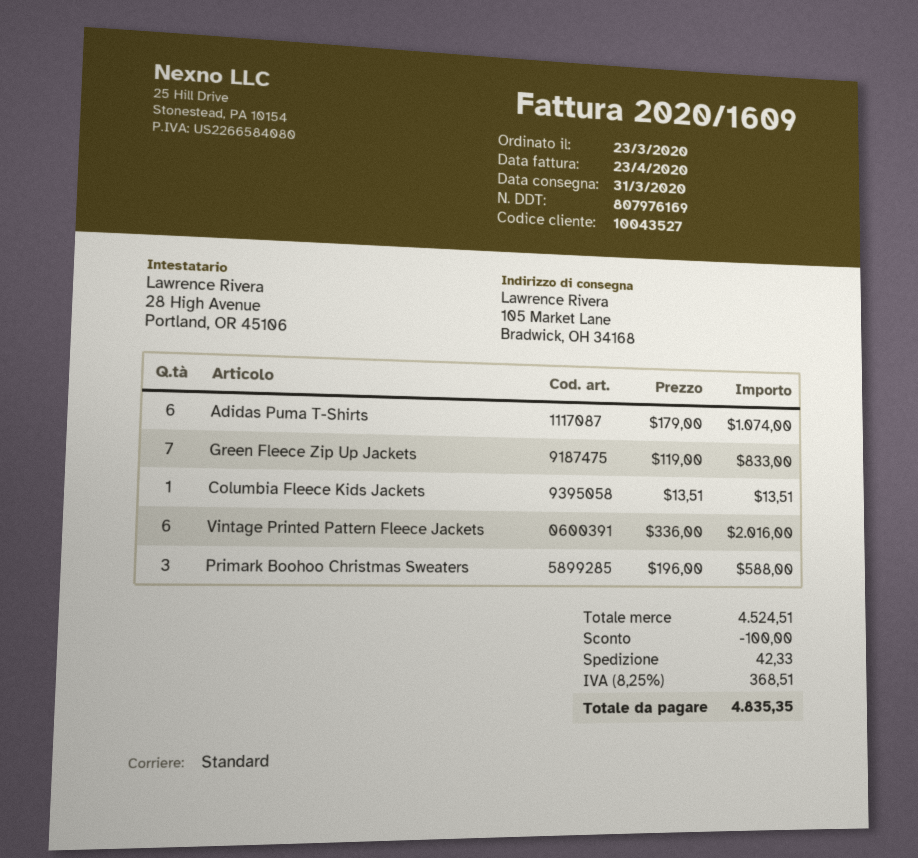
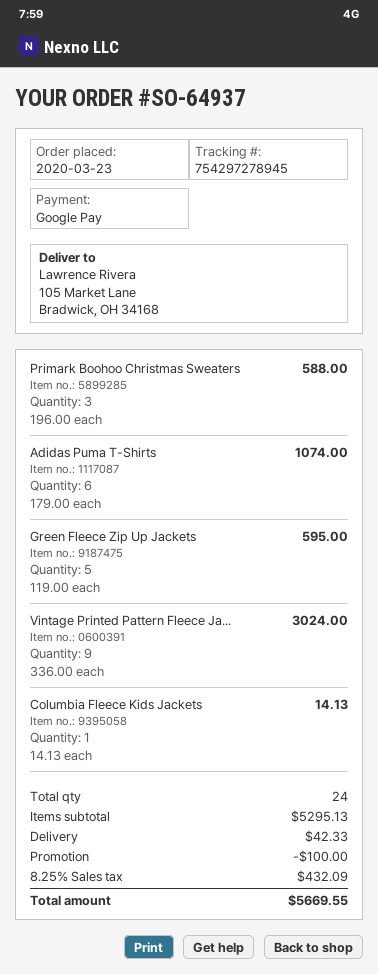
Green Fleece Zip Up Jackets: 7 x 119.00 = 833.00 -> 5 x 119.00 = 595.00
Columbia Fleece Kids Jackets: 1 x 13.51 = 13.51 -> 1 x 14.13 = 14.13
Vintage Printed Pattern Fleece Jackets: 6 x 336.00 = 2016.00 -> 9 x 336.00 = 3024.00
subtotal: 4524.51 -> 5295.13
tax: 8.25% = 368.51 -> 8.25% = 432.09
total: 4835.35 -> 5669.55

